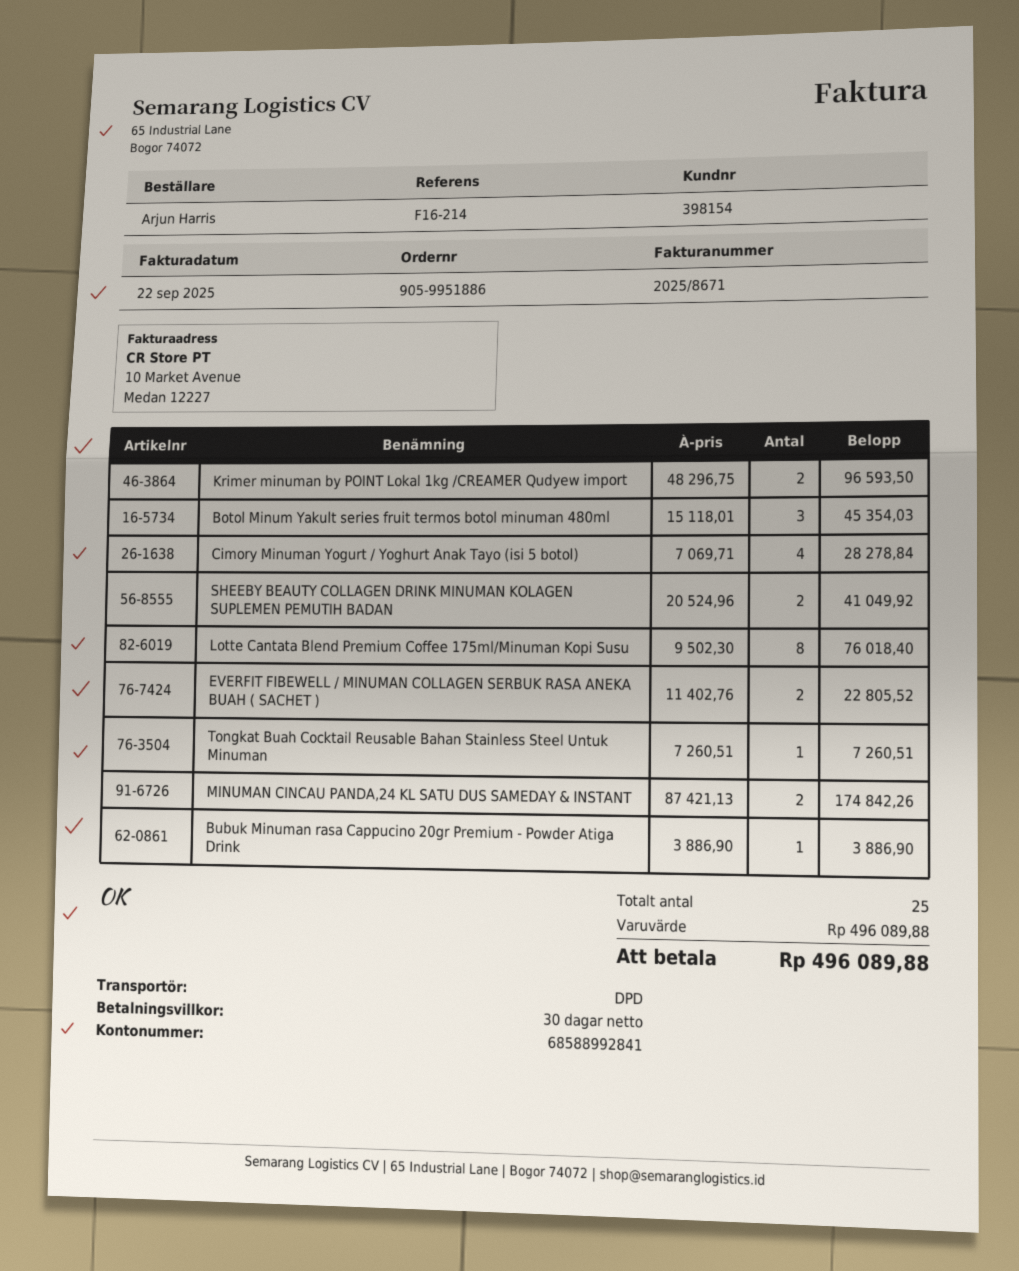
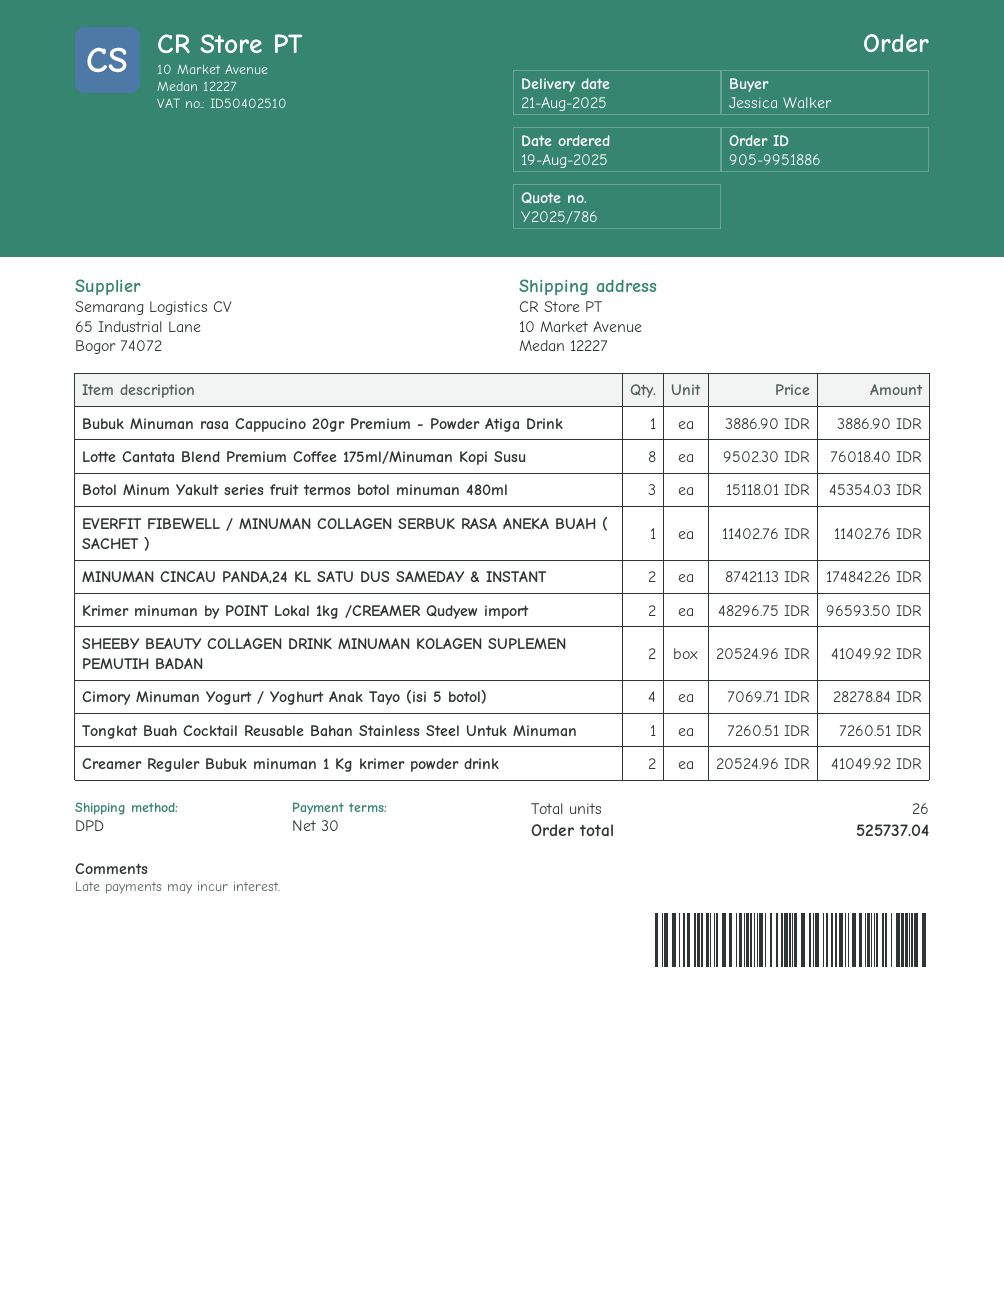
ordered by: Arjun Harris -> Jessica Walker
EVERFIT FIBEWELL / MINUMAN COLLAGEN SERBUK RASA ANEKA BUAH ( SACHET ): 2 x 11402.76 = 22805.52 -> 1 x 11402.76 = 11402.76
Creamer Reguler Bubuk minuman 1 Kg krimer powder drink: none -> 2 x 20524.96 = 41049.92
total quantity: 25 -> 26
total: 496089.88 -> 525737.04

